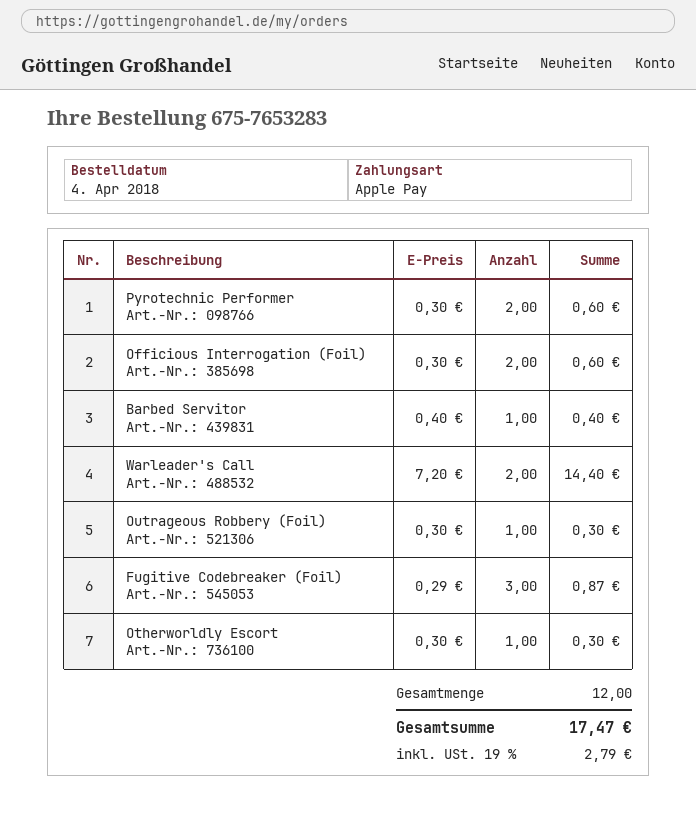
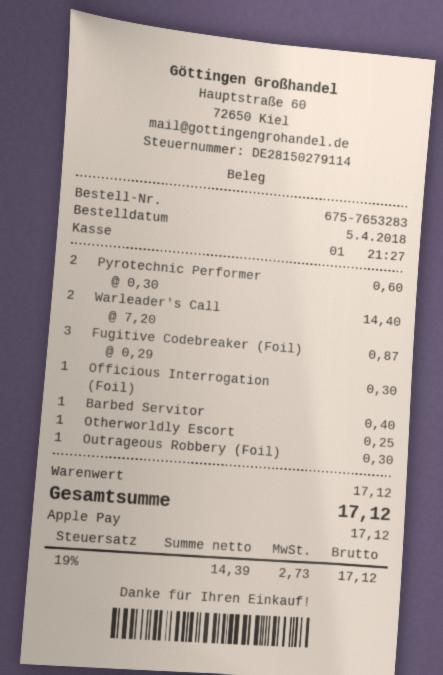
order date: 2018-04-04 -> 2018-04-05
Officious Interrogation (Foil): 2 x 0.30 = 0.60 -> 1 x 0.30 = 0.30
Otherworldly Escort: 1 x 0.30 = 0.30 -> 1 x 0.25 = 0.25
tax: 19% = 2.79 -> 19% = 2.73
total: 17.47 -> 17.12

